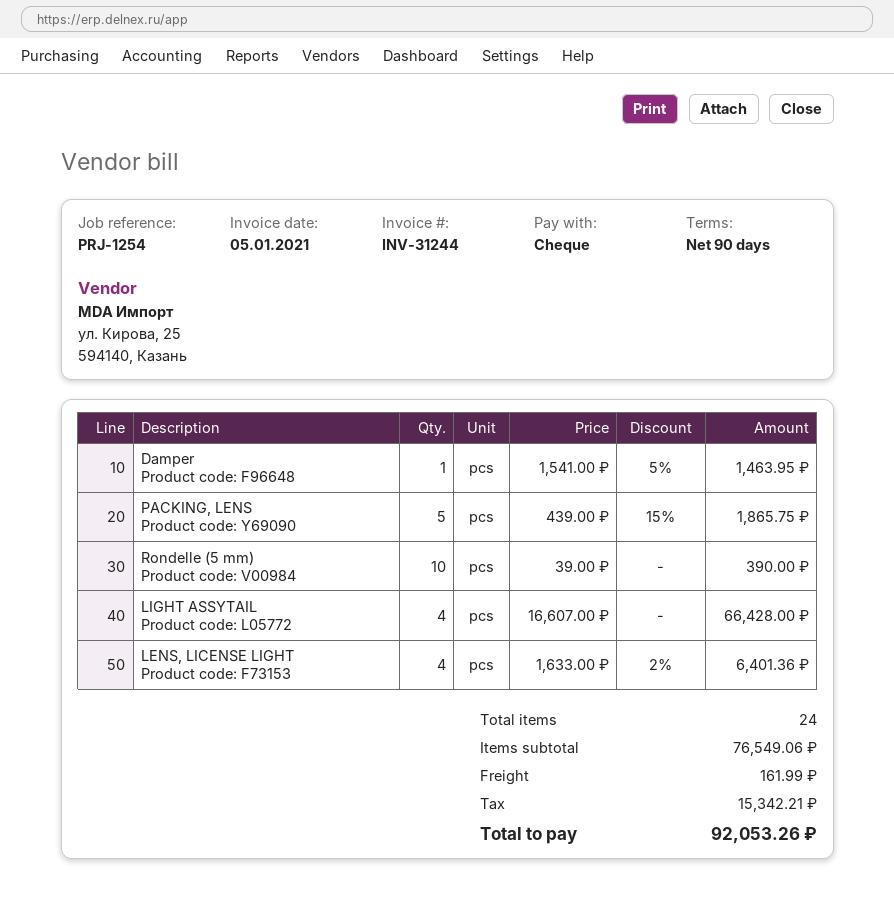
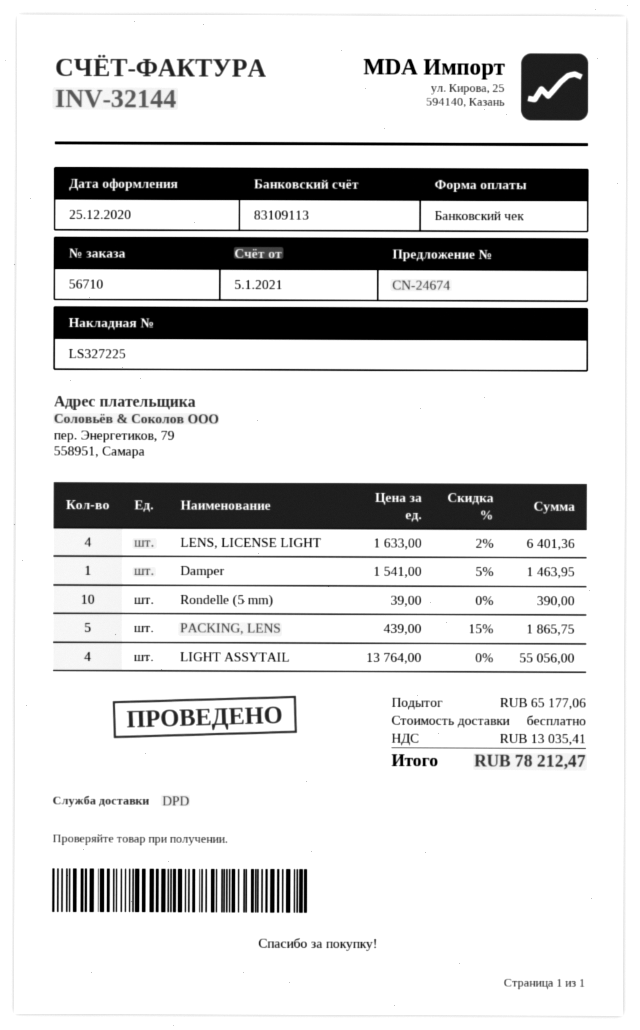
invoice number: INV-31244 -> INV-32144
LIGHT ASSYTAIL: 4 x 16607.00 = 66428.00 -> 4 x 13764.00 = 55056.00
subtotal: 76549.06 -> 65177.06
shipping: 161.99 -> 0.00
tax: 15342.21 -> 13035.41
total: 92053.26 -> 78212.47

